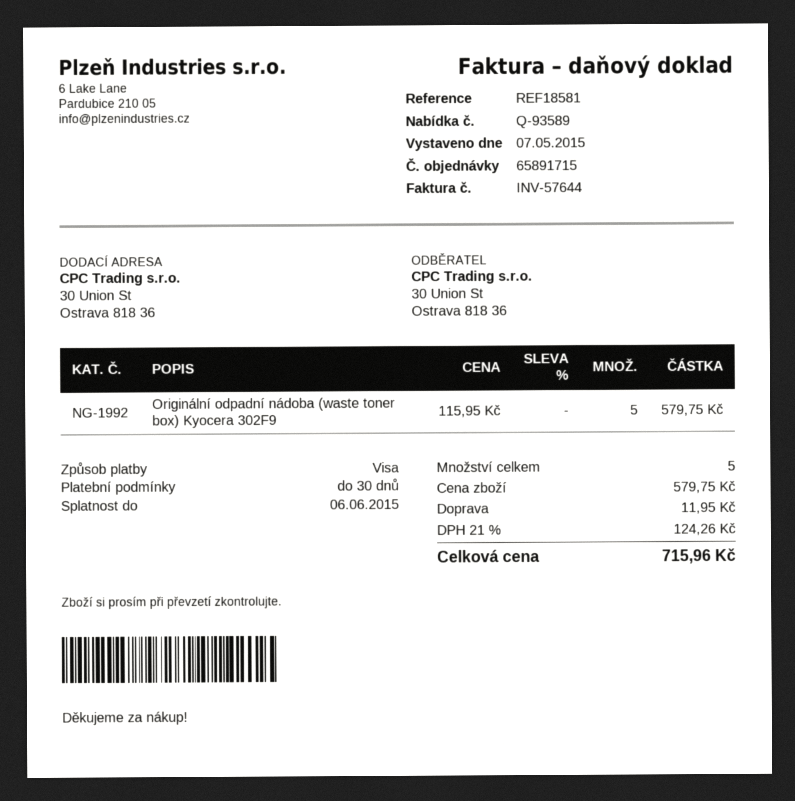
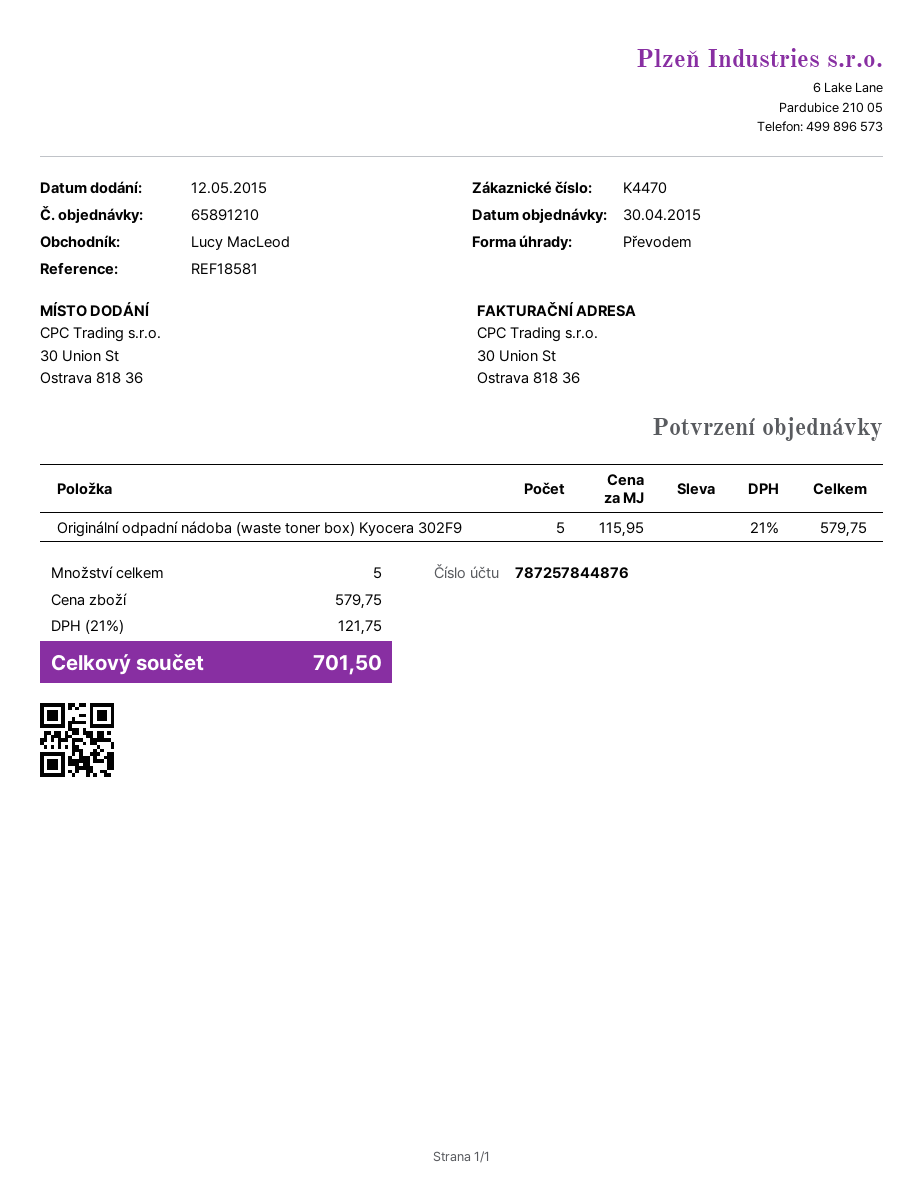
order number: 65891715 -> 65891210
payment method: Visa -> bank transfer
shipping: 11.95 -> none
tax: 21% = 124.26 -> 21% = 121.75
total: 715.96 -> 701.50

